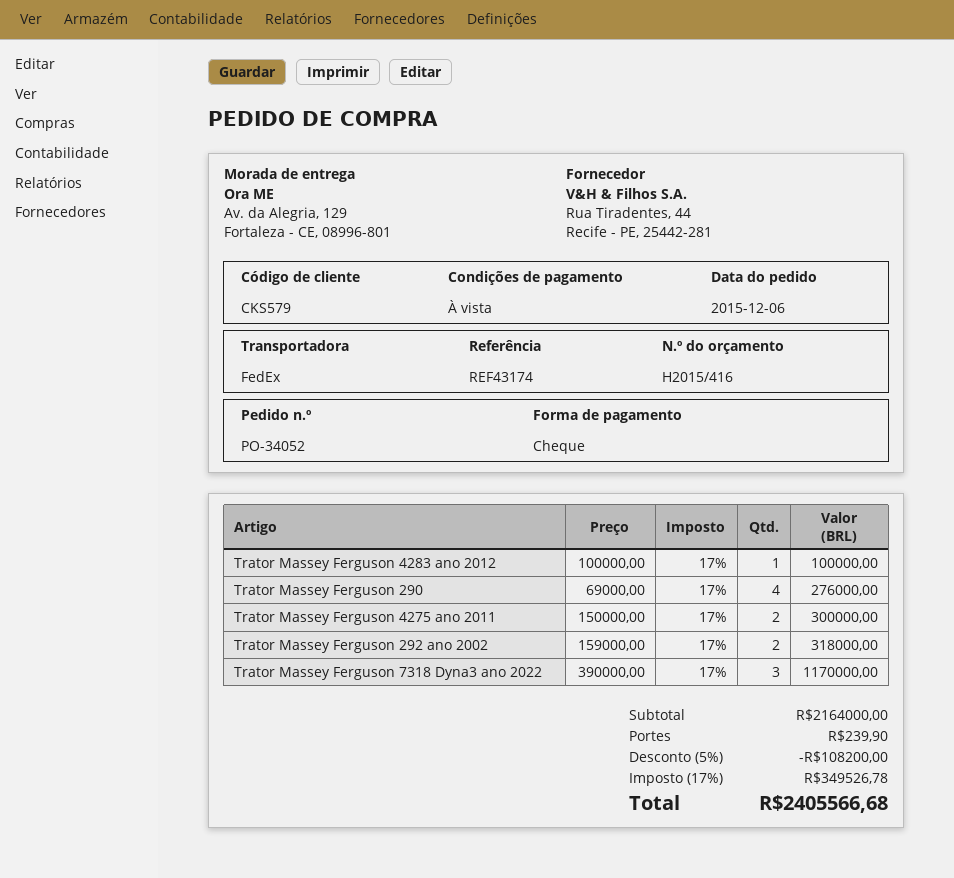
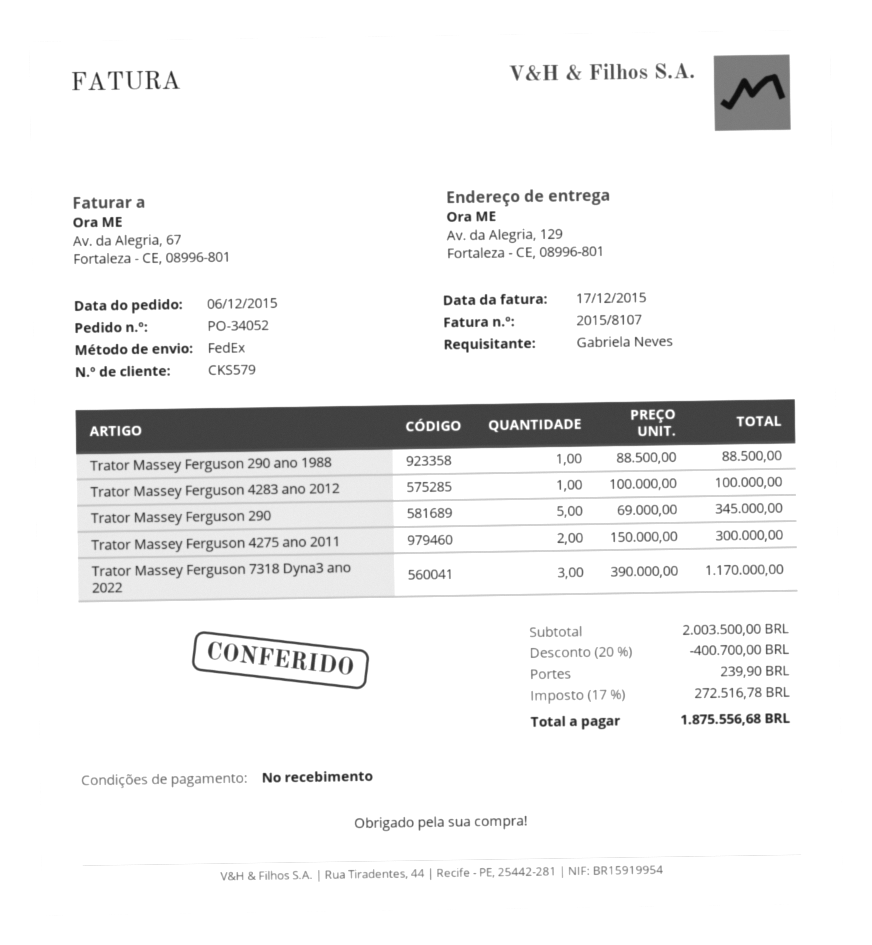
Trator Massey Ferguson 290: 4 x 69000.00 = 276000.00 -> 5 x 69000.00 = 345000.00
Trator Massey Ferguson 292 ano 2002: 2 x 159000.00 = 318000.00 -> none
Trator Massey Ferguson 290 ano 1988: none -> 1 x 88500.00 = 88500.00
subtotal: 2164000.00 -> 2003500.00
discount: 5% = 108200.00 -> 20% = 400700.00
tax: 17% = 349526.78 -> 17% = 272516.78
total: 2405566.68 -> 1875556.68

